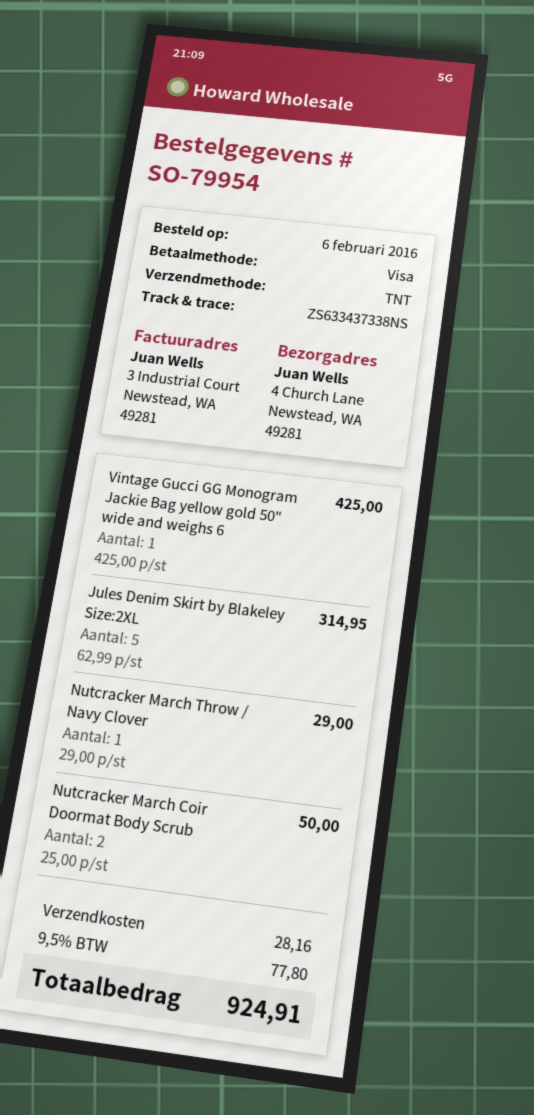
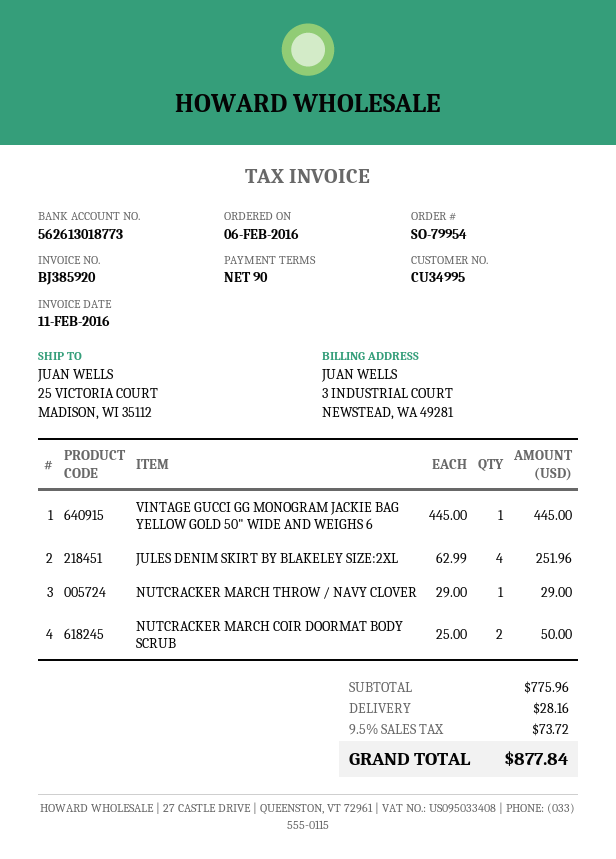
ship to: 4 Church Lane, Newstead, WA 49281 -> 25 VICTORIA COURT, MADISON, WI 35112
Vintage Gucci GG Monogram Jackie Bag yellow gold 50" wide and weighs 6: 1 x 425.00 = 425.00 -> 1 x 445.00 = 445.00
Jules Denim Skirt by Blakeley Size:2XL: 5 x 62.99 = 314.95 -> 4 x 62.99 = 251.96
tax: 9.5% = 77.80 -> 9.5% = 73.72
total: 924.91 -> 877.84

